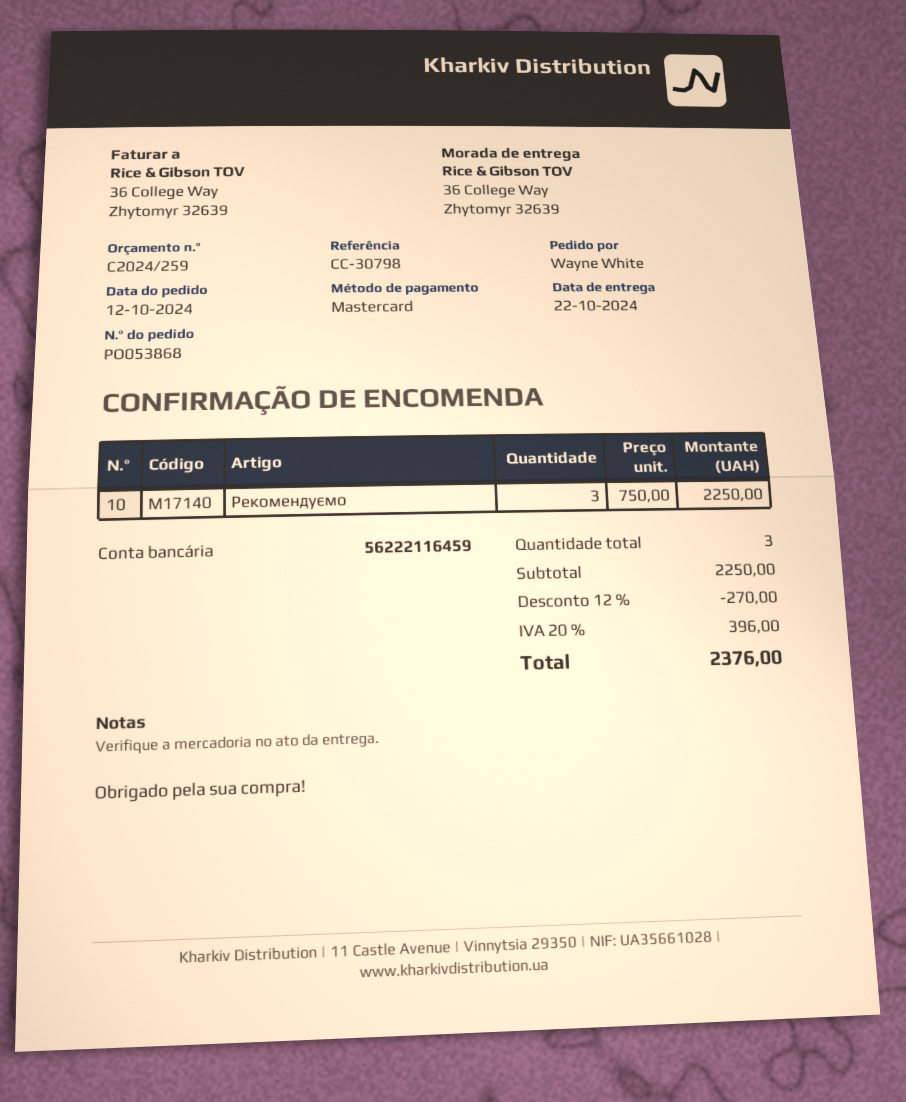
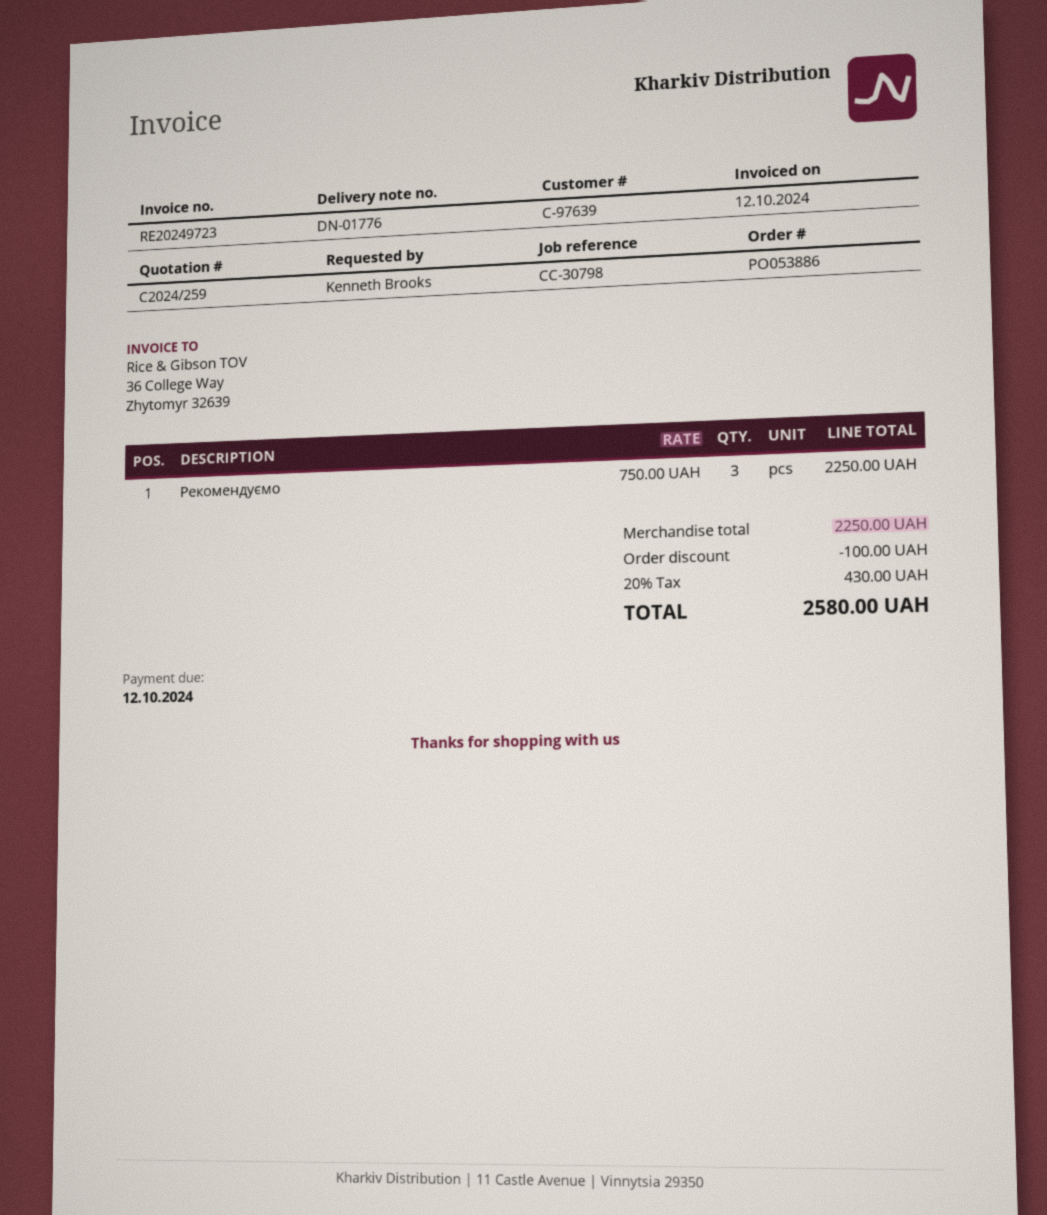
order number: PO053868 -> PO053886
ordered by: Wayne White -> Kenneth Brooks
discount: 270.00 -> 100.00
tax: 20% = 396.00 -> 20% = 430.00
total: 2376.00 -> 2580.00

